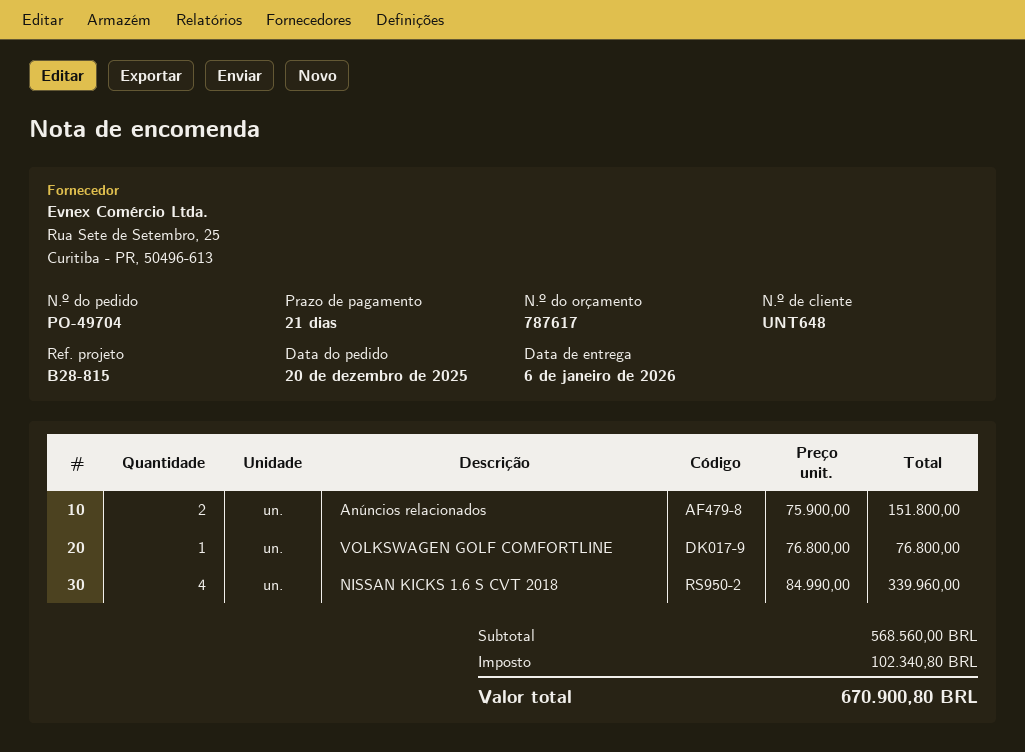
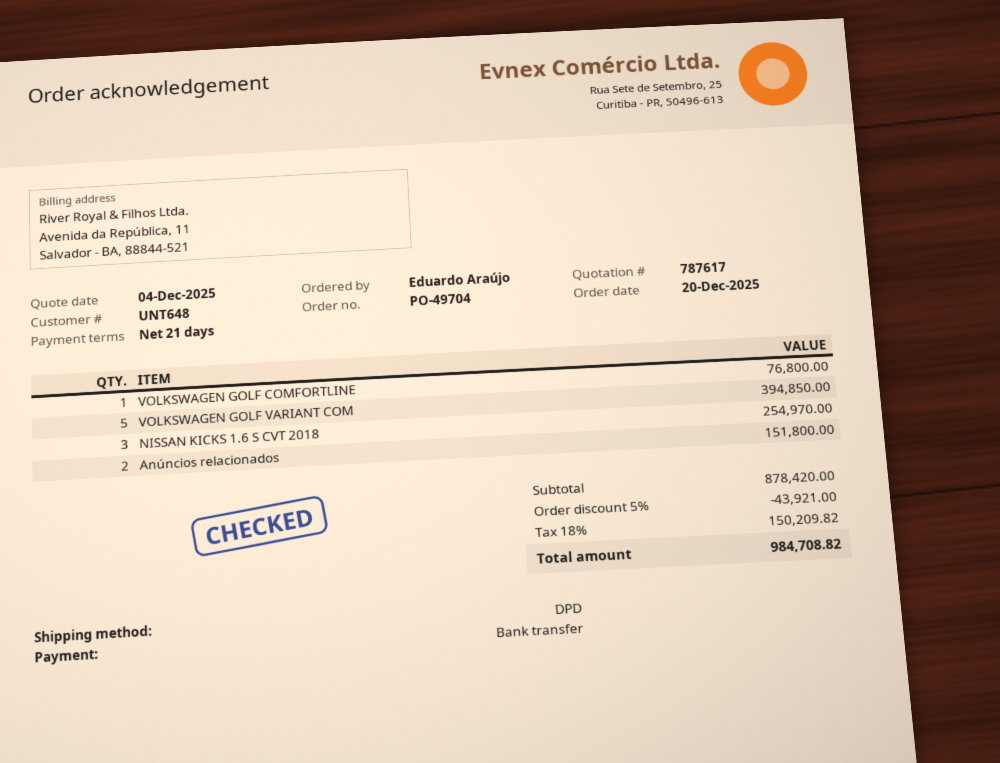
NISSAN KICKS 1.6 S CVT 2018: 4 for 339960.00 -> 3 for 254970.00
VOLKSWAGEN GOLF VARIANT COM: none -> 5 for 394850.00
subtotal: 568560.00 -> 878420.00
discount: none -> 5% = 43921.00
tax: 102340.80 -> 150209.82
total: 670900.80 -> 984708.82

